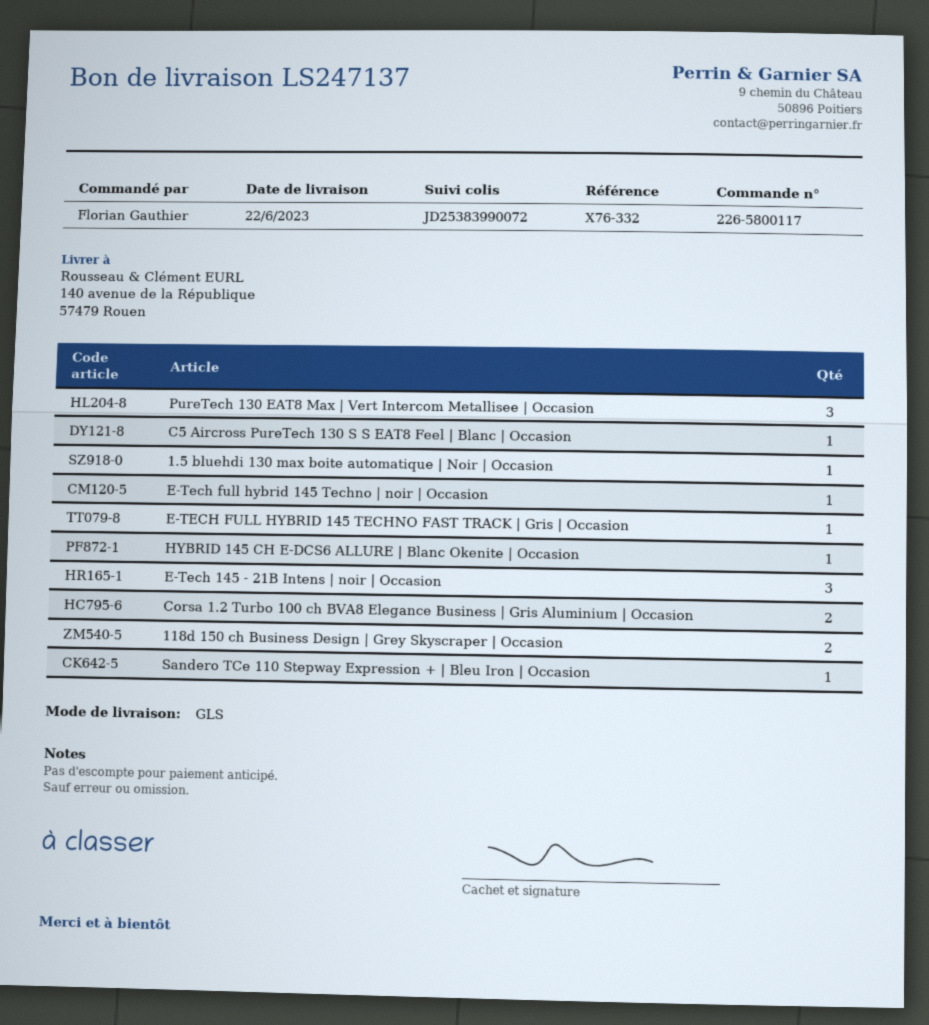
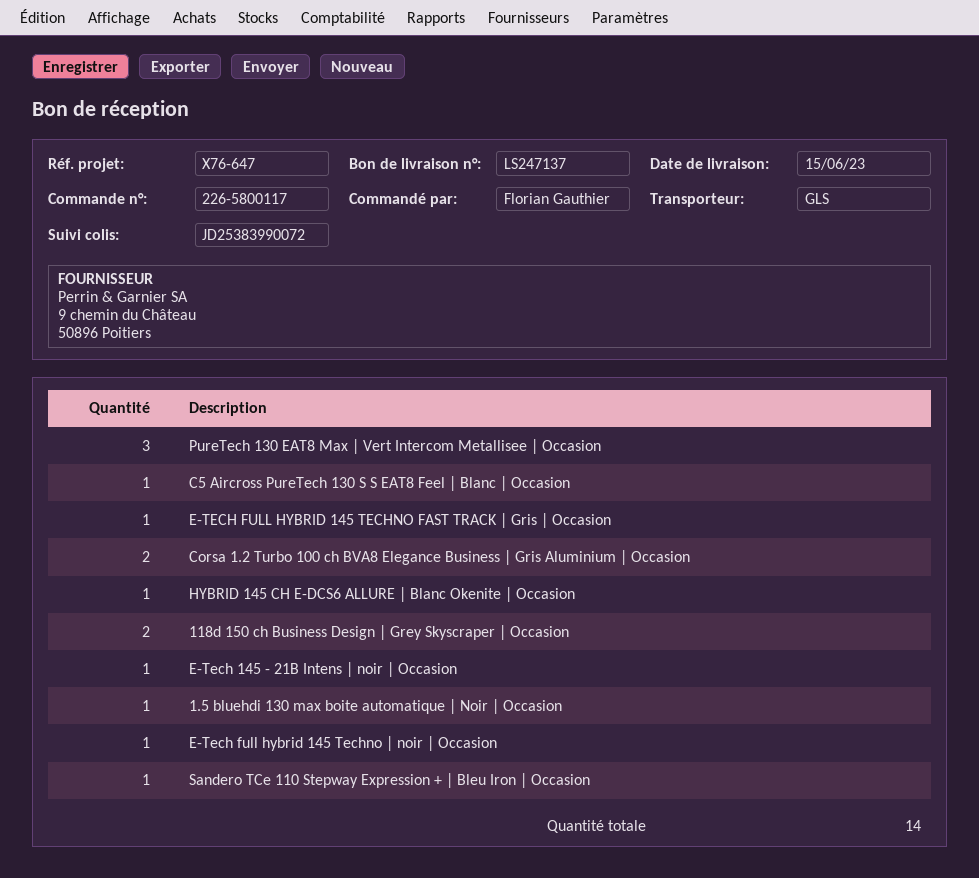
delivery date: 2023-06-22 -> 2023-06-15
reference: X76-332 -> X76-647
E-Tech 145 - 21B Intens | noir | Occasion: 3 -> 1

